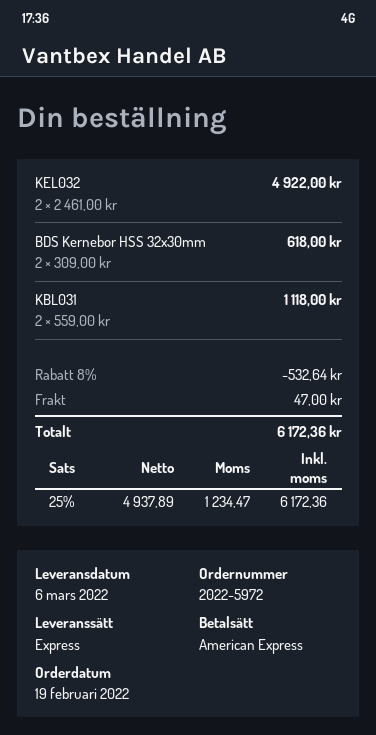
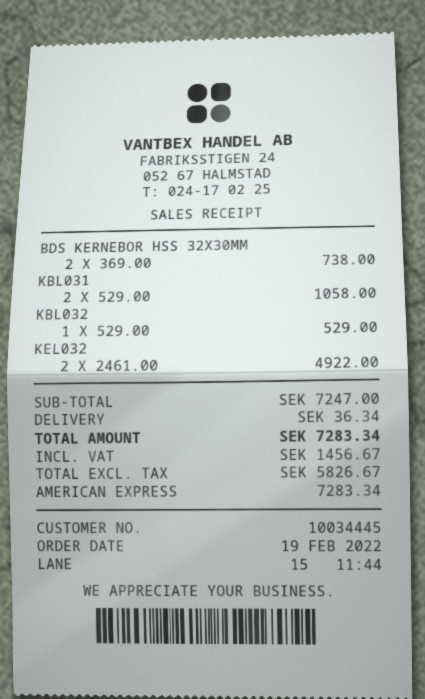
BDS Kernebor HSS 32x30mm: 2 x 309.00 = 618.00 -> 2 x 369.00 = 738.00
KBL031: 2 x 559.00 = 1118.00 -> 2 x 529.00 = 1058.00
KBL032: none -> 1 x 529.00 = 529.00
discount: 8% = 532.64 -> none
shipping: 47.00 -> 36.34
net: 4937.89 -> 5826.67
tax: 1234.47 -> 1456.67
total: 6172.36 -> 7283.34

